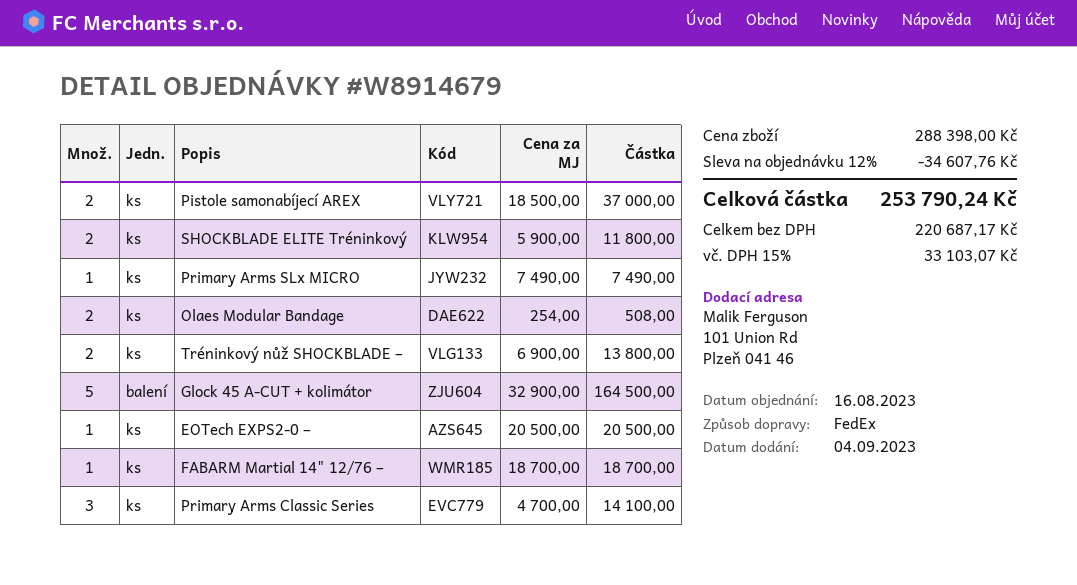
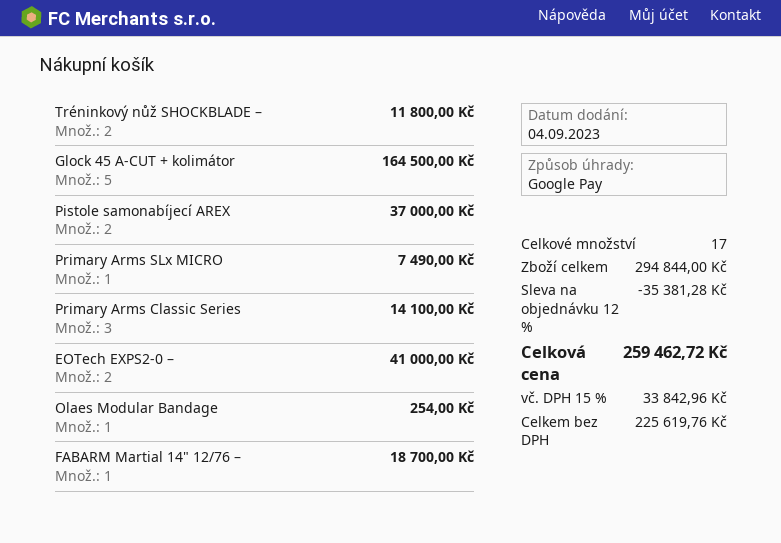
SHOCKBLADE ELITE Tréninkový: 2 for 11800.00 -> none
Olaes Modular Bandage: 2 for 508.00 -> 1 for 254.00
Tréninkový nůž SHOCKBLADE –: 2 for 13800.00 -> 2 for 11800.00
EOTech EXPS2-0 –: 1 for 20500.00 -> 2 for 41000.00
subtotal: 288398.00 -> 294844.00
discount: 12% = 34607.76 -> 12% = 35381.28
net: 220687.17 -> 225619.76
tax: 15% = 33103.07 -> 15% = 33842.96
total: 253790.24 -> 259462.72

